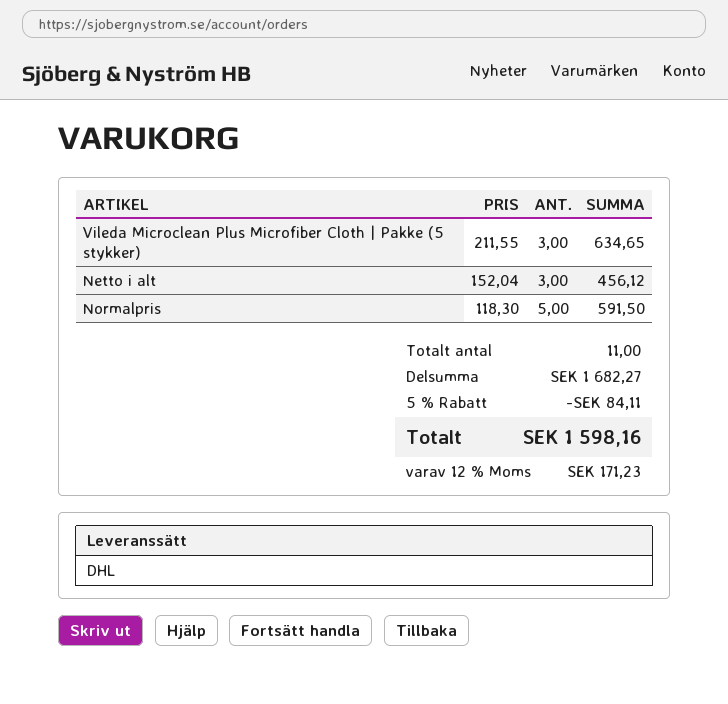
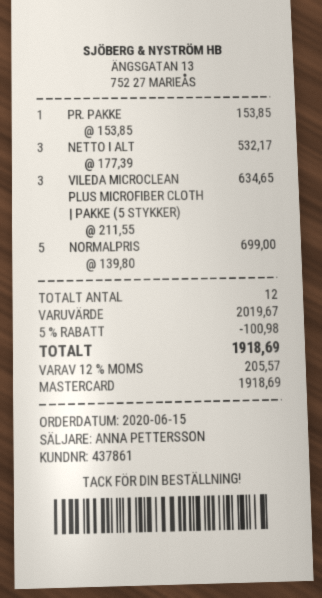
Netto i alt: 3 x 152.04 = 456.12 -> 3 x 177.39 = 532.17
Normalpris: 5 x 118.30 = 591.50 -> 5 x 139.80 = 699.00
PR. PAKKE: none -> 1 x 153.85 = 153.85
total quantity: 11 -> 12
subtotal: 1682.27 -> 2019.67
discount: 5% = 84.11 -> 5% = 100.98
tax: 12% = 171.23 -> 12% = 205.57
total: 1598.16 -> 1918.69

